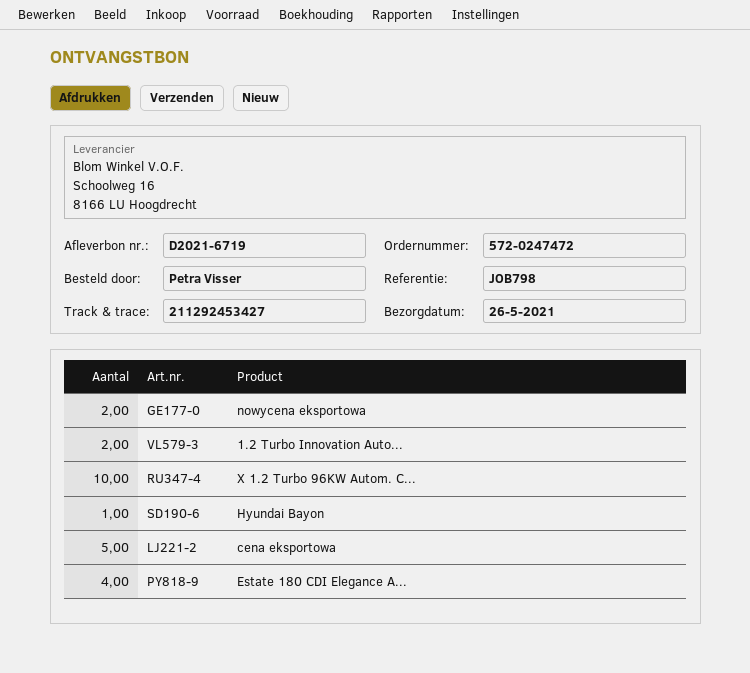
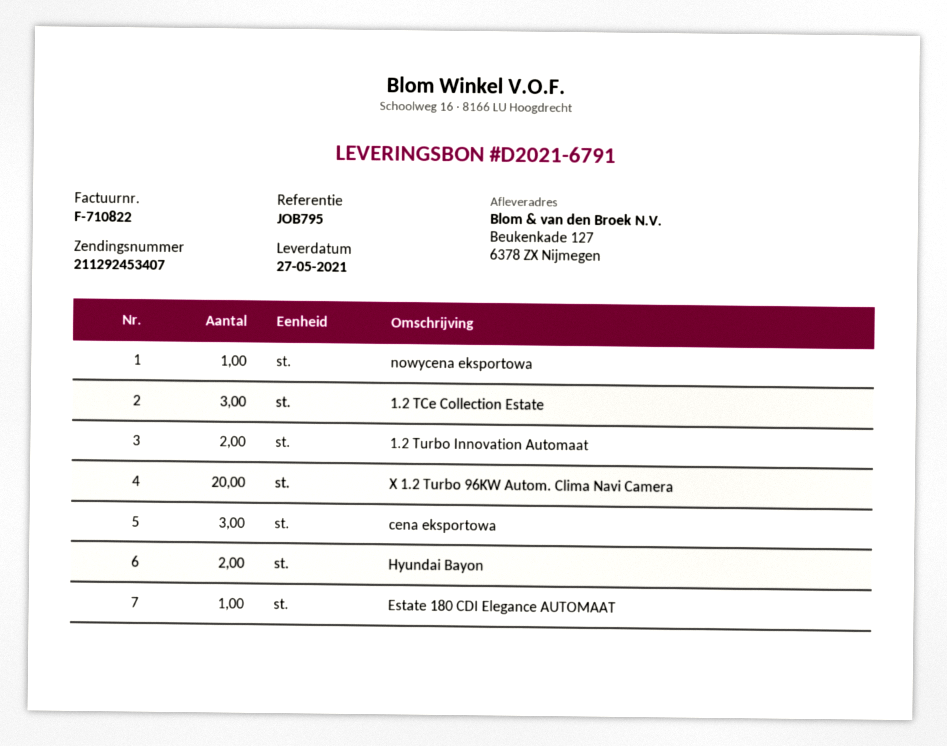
delivery note number: D2021-6719 -> D2021-6791
delivery date: 2021-05-26 -> 2021-05-27
reference: JOB798 -> JOB795
tracking number: 211292453427 -> 211292453407
nowycena eksportowa: 2 -> 1
X 1.2 Turbo 96KW Autom. C...: 10 -> 20
Hyundai Bayon: 1 -> 2
cena eksportowa: 5 -> 3
Estate 180 CDI Elegance A...: 4 -> 1
1.2 TCe Collection Estate: none -> 3

